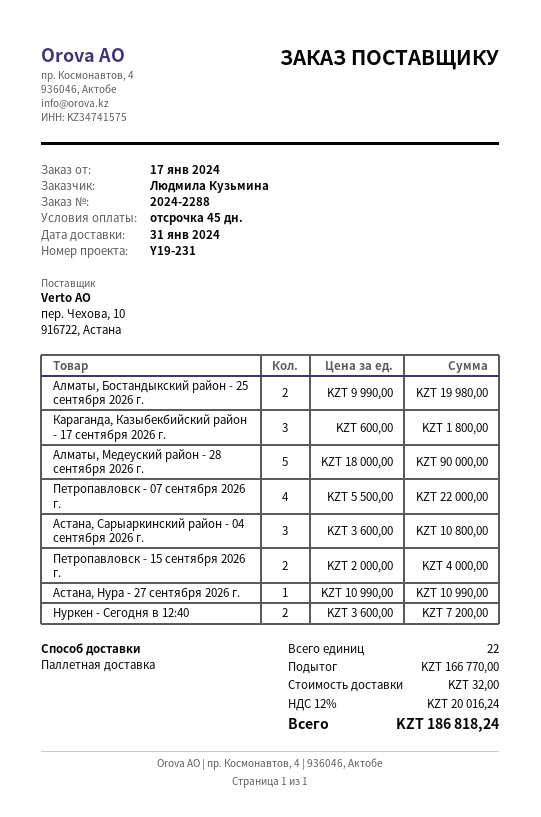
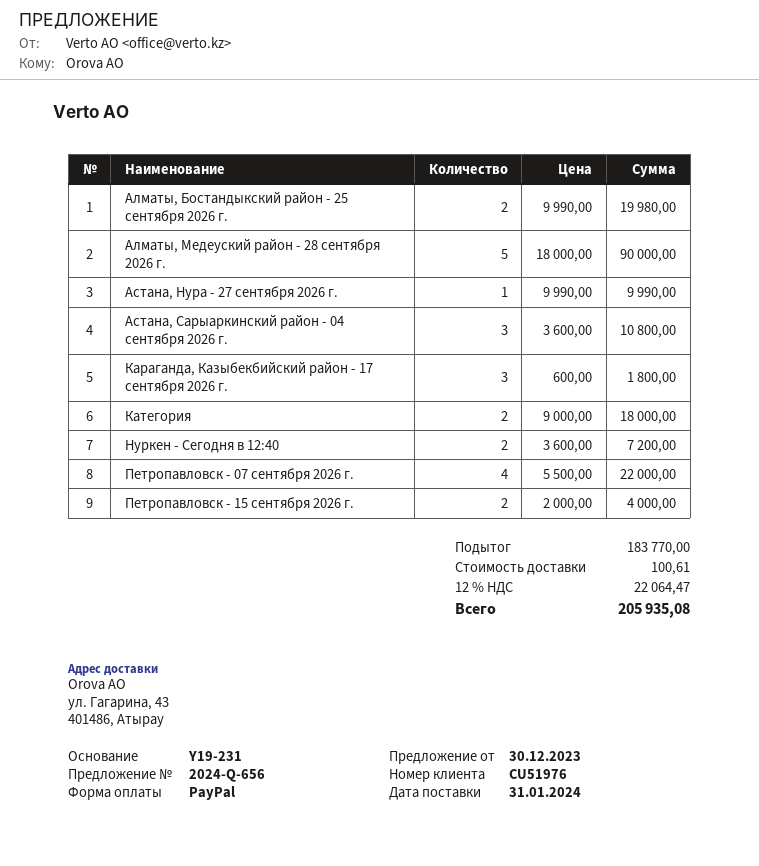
Астана, Нура - 27 сентября 2026 г.: 1 x 10990.00 = 10990.00 -> 1 x 9990.00 = 9990.00
Категория: none -> 2 x 9000.00 = 18000.00
subtotal: 166770.00 -> 183770.00
shipping: 32.00 -> 100.61
tax: 12% = 20016.24 -> 12% = 22064.47
total: 186818.24 -> 205935.08

